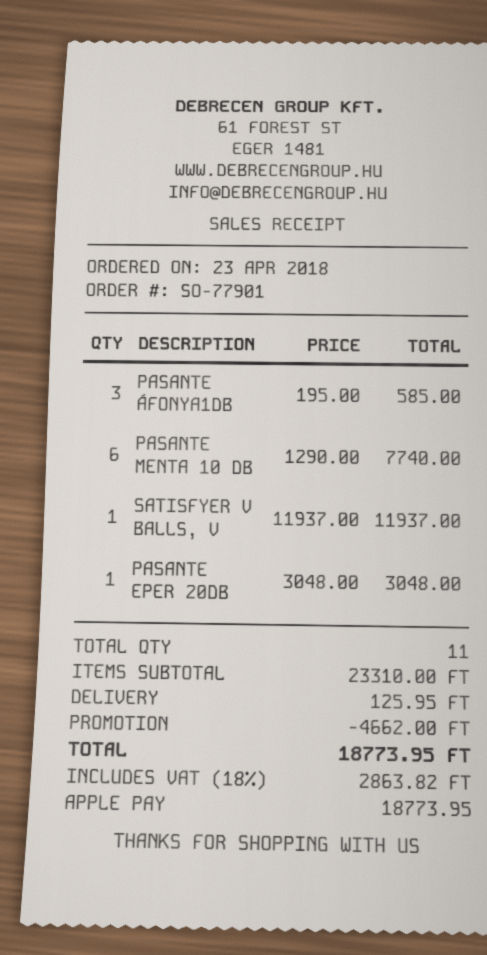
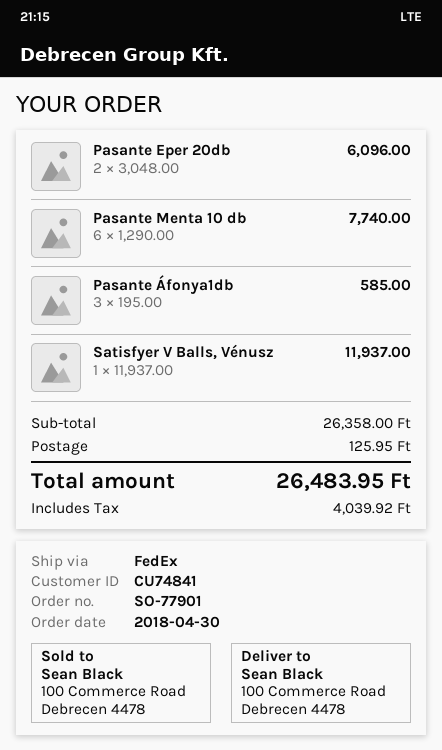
order date: 2018-04-23 -> 2018-04-30
PASANTE EPER 20DB: 1 x 3048.00 = 3048.00 -> 2 x 3048.00 = 6096.00
subtotal: 23310.00 -> 26358.00
discount: 4662.00 -> none
tax: 2863.82 -> 4039.92
total: 18773.95 -> 26483.95

